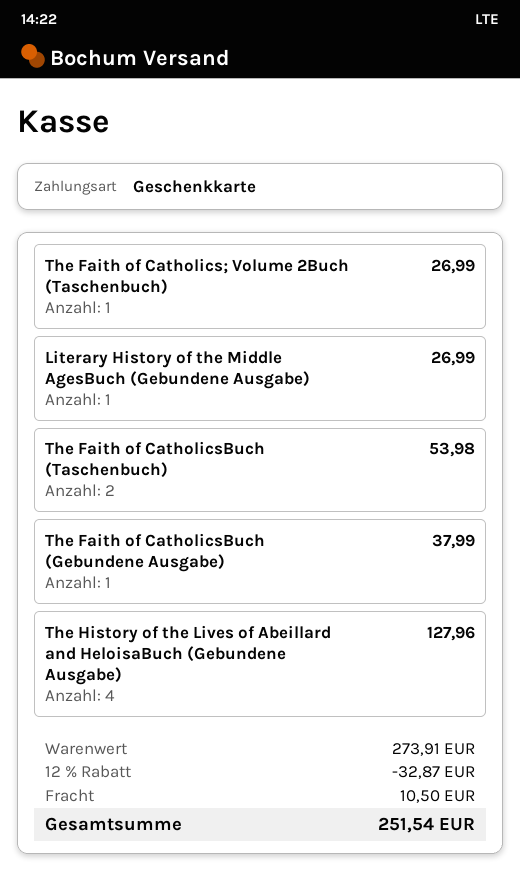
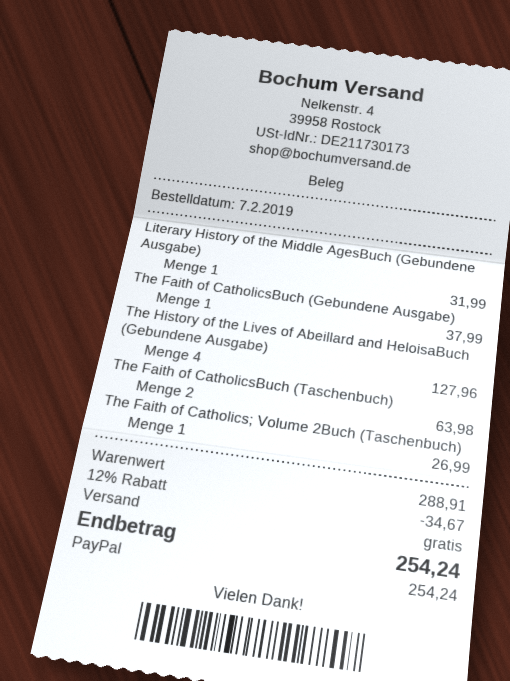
payment method: gift card -> PayPal
Literary History of the Middle AgesBuch (Gebundene Ausgabe): 1 for 26.99 -> 1 for 31.99
The Faith of CatholicsBuch (Taschenbuch): 2 for 53.98 -> 2 for 63.98
subtotal: 273.91 -> 288.91
discount: 12% = 32.87 -> 12% = 34.67
shipping: 10.50 -> 0.00
total: 251.54 -> 254.24

